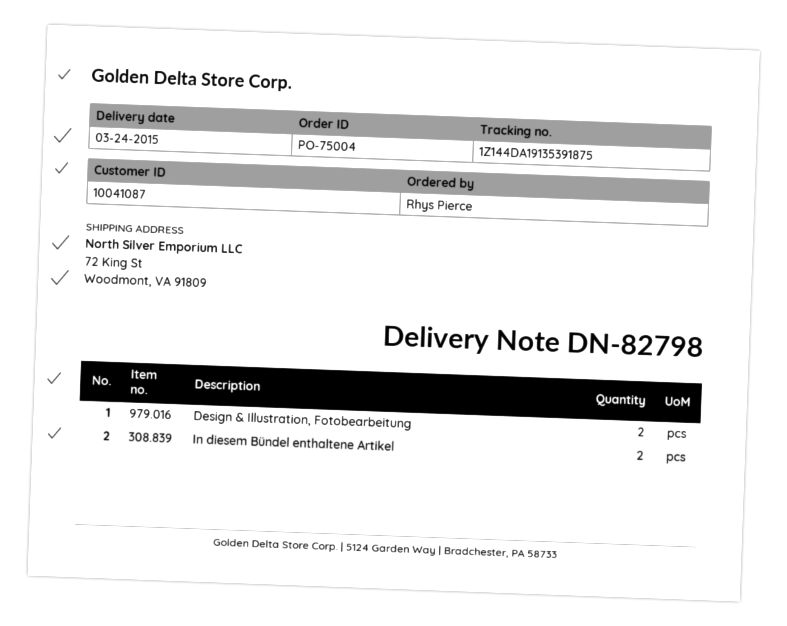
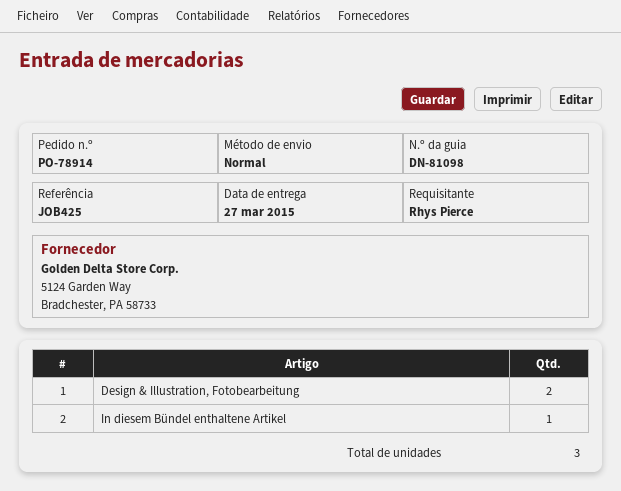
order number: PO-75004 -> PO-78914
delivery note number: DN-82798 -> DN-81098
delivery date: 2015-03-24 -> 2015-03-27
In diesem Bündel enthaltene Artikel: 2 -> 1

